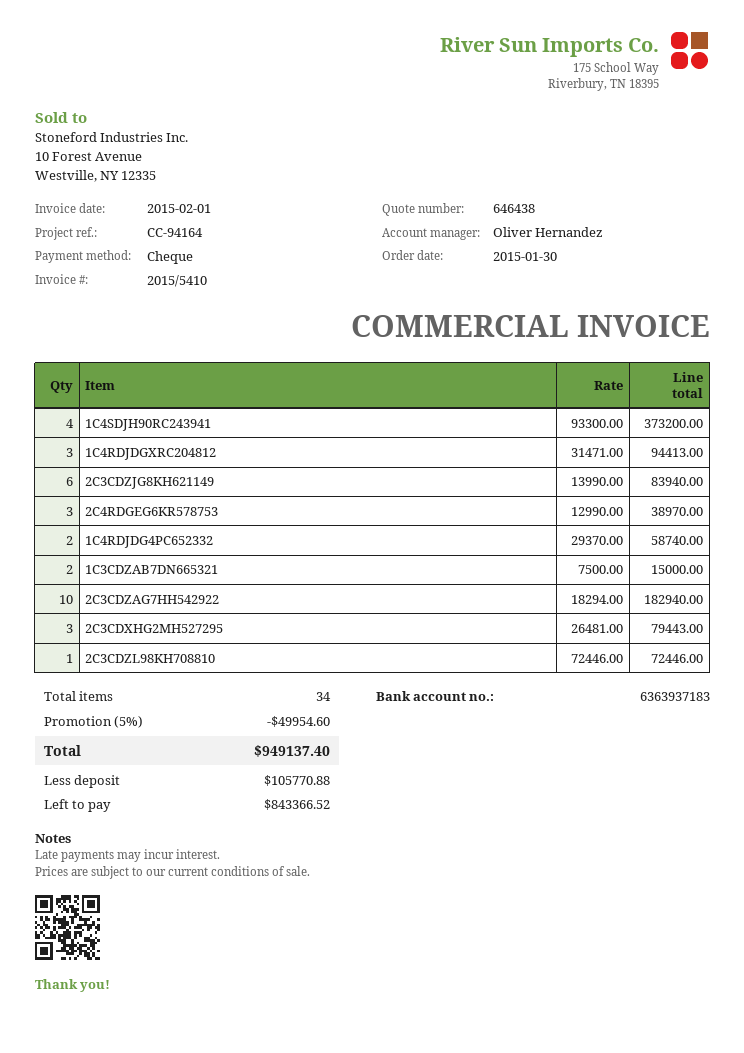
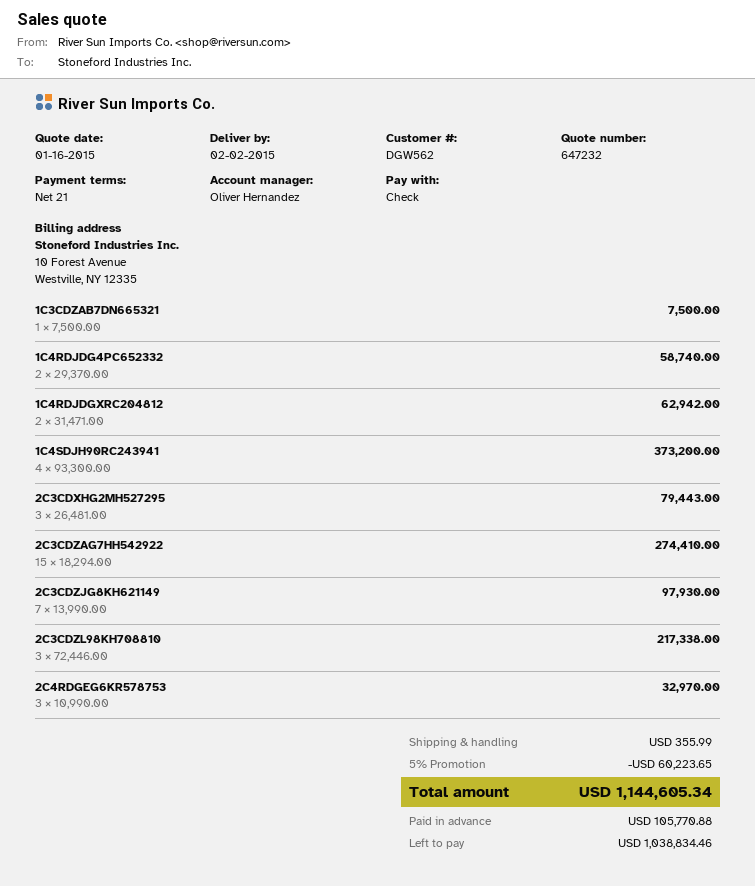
quote number: 646438 -> 647232
1C4RDJDGXRC204812: 3 x 31471.00 = 94413.00 -> 2 x 31471.00 = 62942.00
2C3CDZJG8KH621149: 6 x 13990.00 = 83940.00 -> 7 x 13990.00 = 97930.00
2C4RDGEG6KR578753: 3 x 12990.00 = 38970.00 -> 3 x 10990.00 = 32970.00
1C3CDZAB7DN665321: 2 x 7500.00 = 15000.00 -> 1 x 7500.00 = 7500.00
2C3CDZAG7HH542922: 10 x 18294.00 = 182940.00 -> 15 x 18294.00 = 274410.00
2C3CDZL98KH708810: 1 x 72446.00 = 72446.00 -> 3 x 72446.00 = 217338.00
discount: 5% = 49954.60 -> 5% = 60223.65
shipping: none -> 355.99
total: 949137.40 -> 1144605.34
balance: 843366.52 -> 1038834.46

